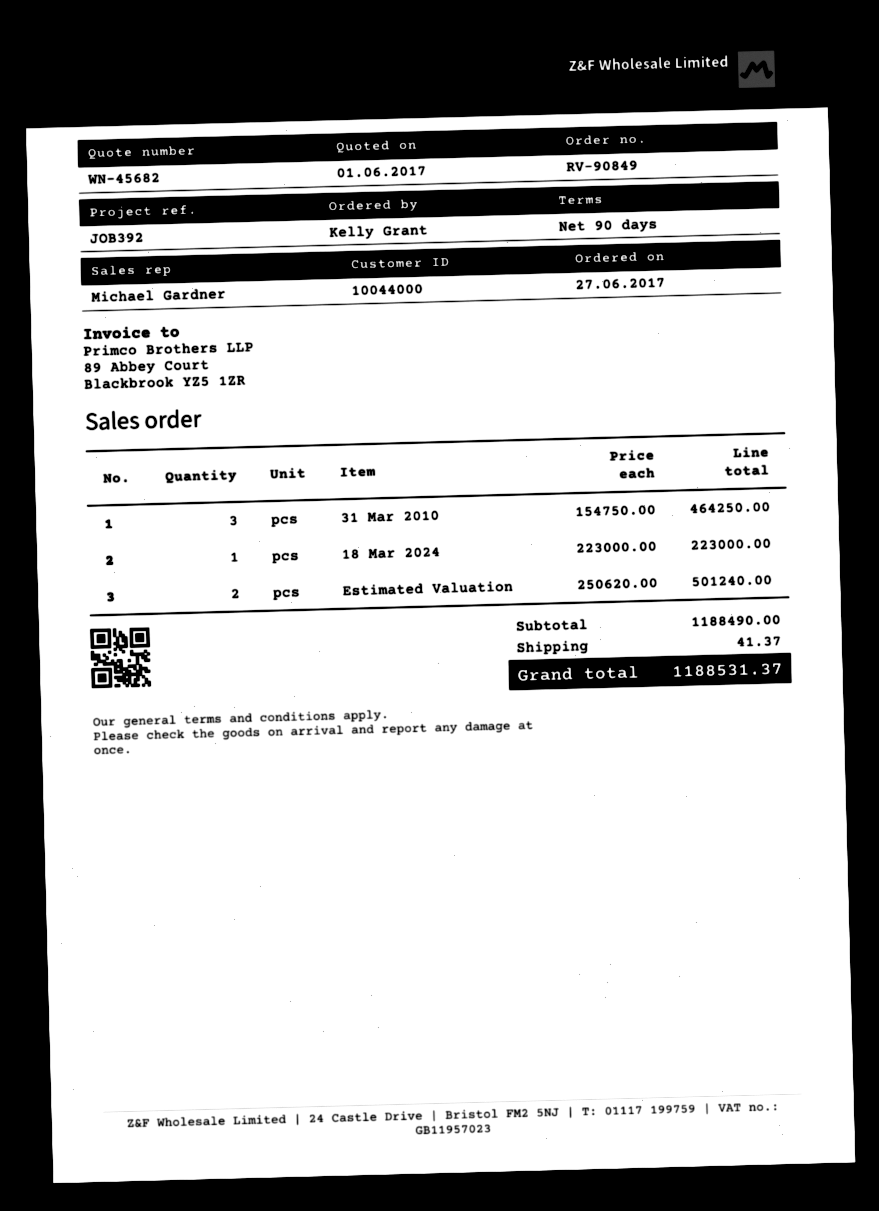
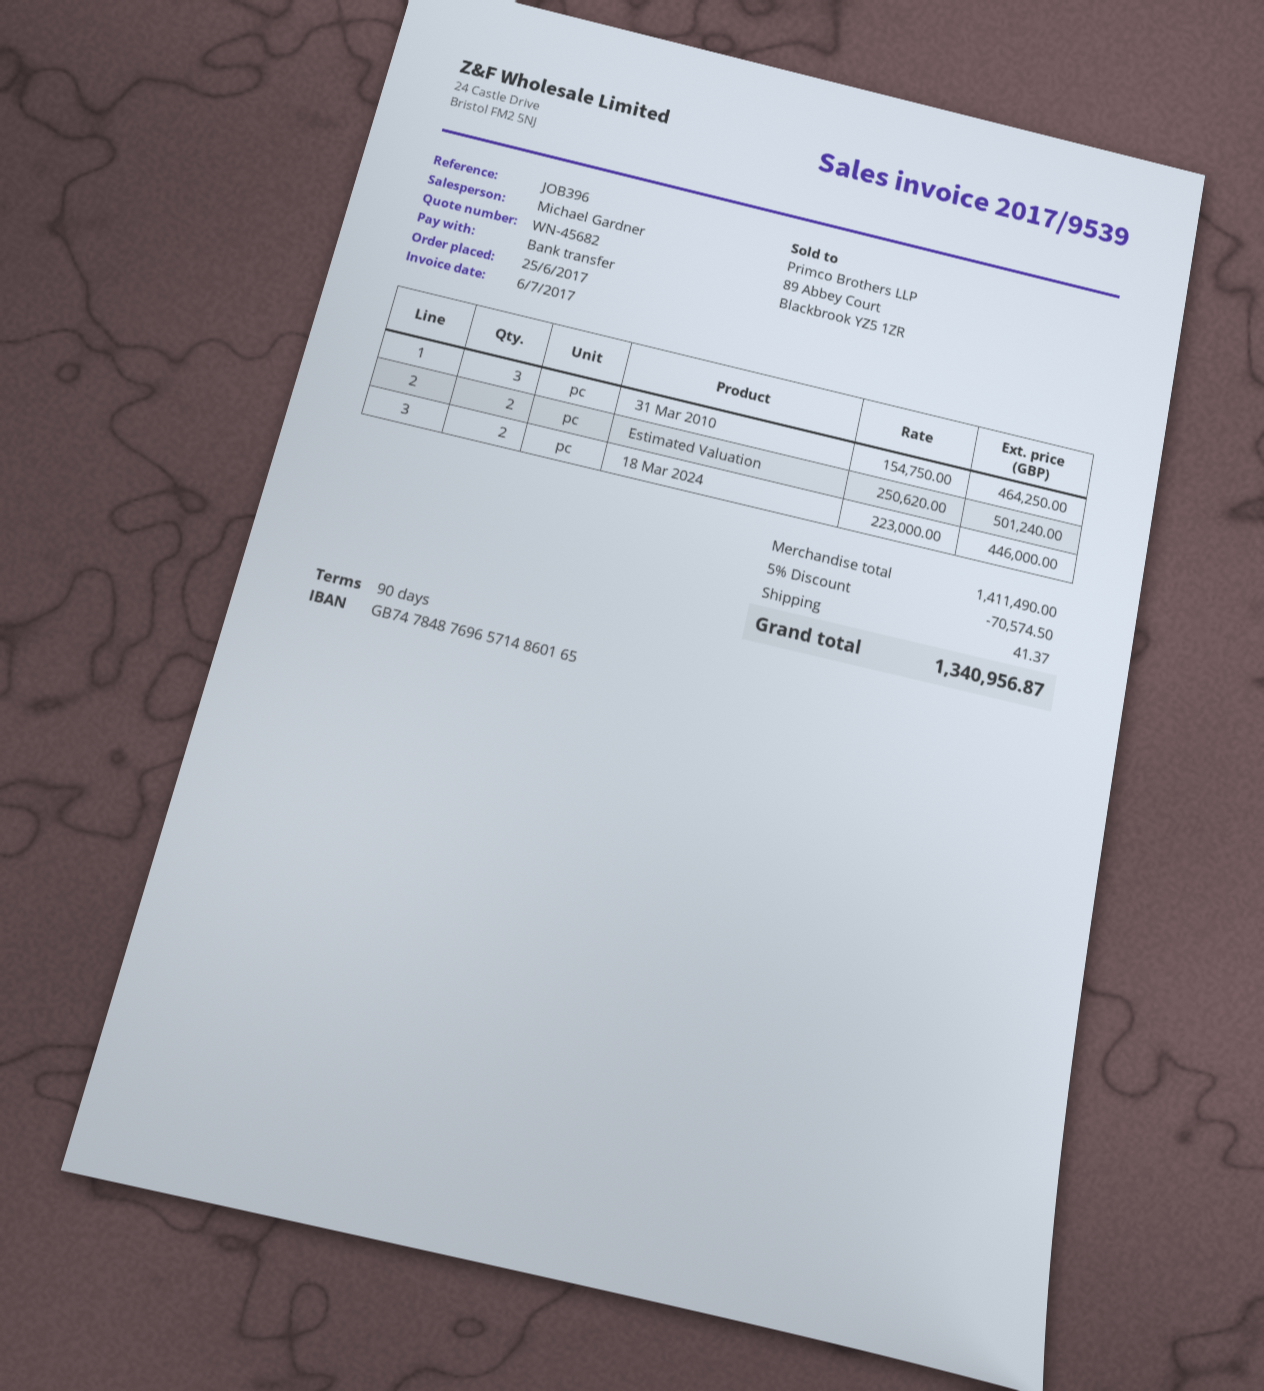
order date: 2017-06-27 -> 2017-06-25
reference: JOB392 -> JOB396
18 Mar 2024: 1 x 223000.00 = 223000.00 -> 2 x 223000.00 = 446000.00
subtotal: 1188490.00 -> 1411490.00
discount: none -> 5% = 70574.50
total: 1188531.37 -> 1340956.87

